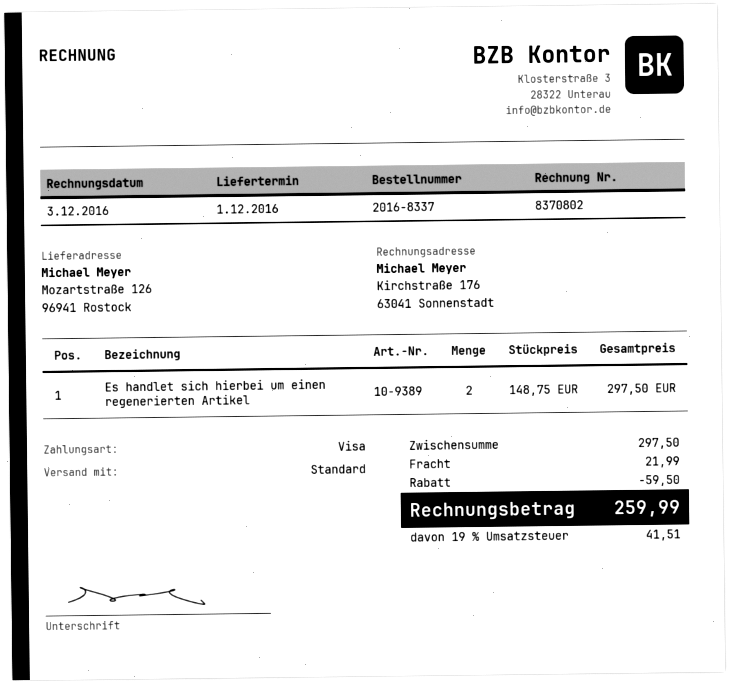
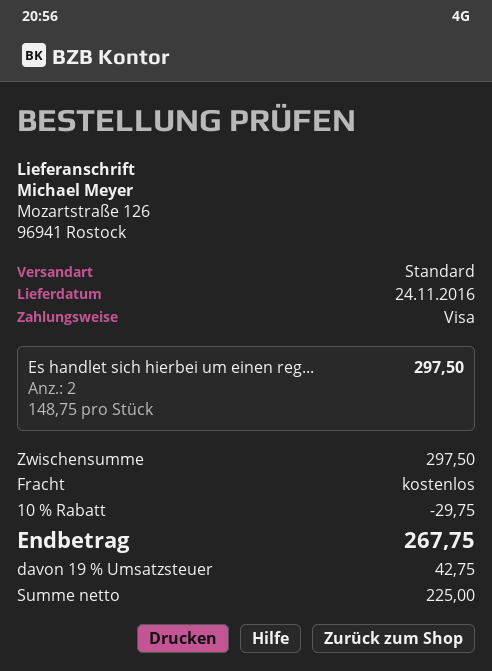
delivery date: 2016-12-01 -> 2016-11-24
discount: 59.50 -> 29.75
shipping: 21.99 -> 0.00
tax: 19% = 41.51 -> 19% = 42.75
total: 259.99 -> 267.75

